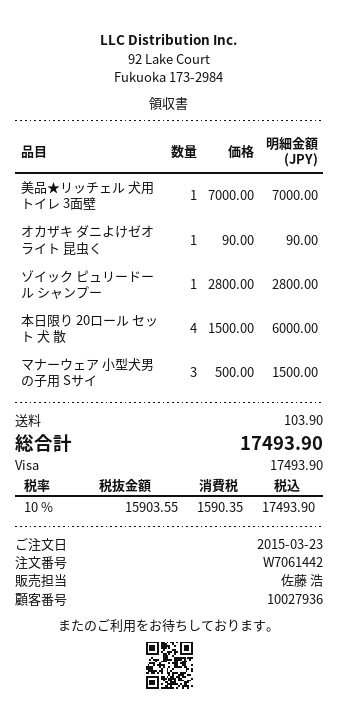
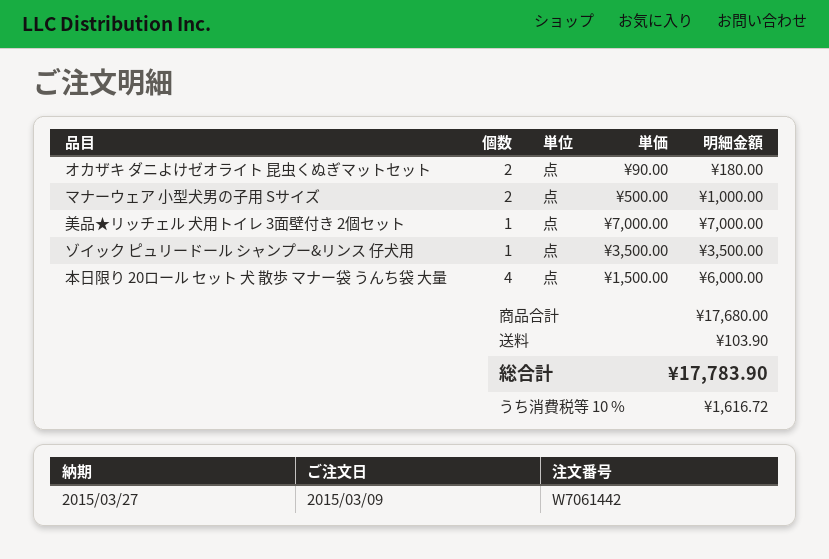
order date: 2015-03-23 -> 2015-03-09
オカザキ ダニよけゼオライト 昆虫く: 1 x 90.00 = 90.00 -> 2 x 90.00 = 180.00
ゾイック ピュリードール シャンプー: 1 x 2800.00 = 2800.00 -> 1 x 3500.00 = 3500.00
マナーウェア 小型犬男の子用 Sサイ: 3 x 500.00 = 1500.00 -> 2 x 500.00 = 1000.00
tax: 10% = 1590.35 -> 10% = 1616.72
total: 17493.90 -> 17783.90

